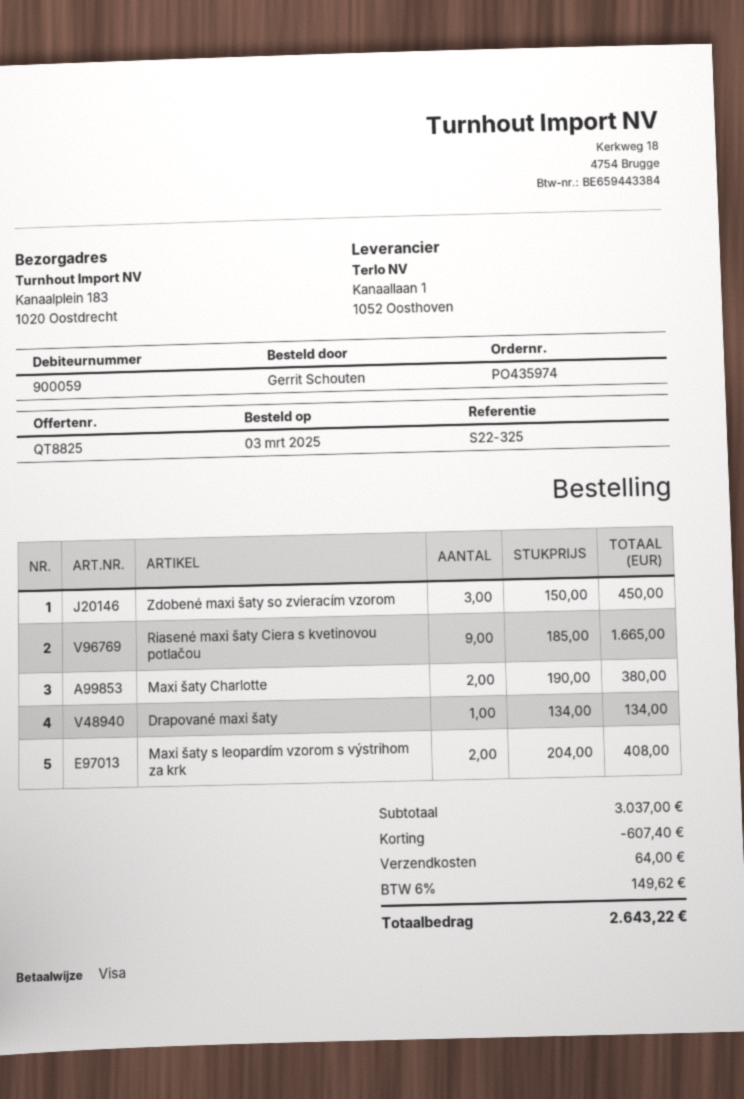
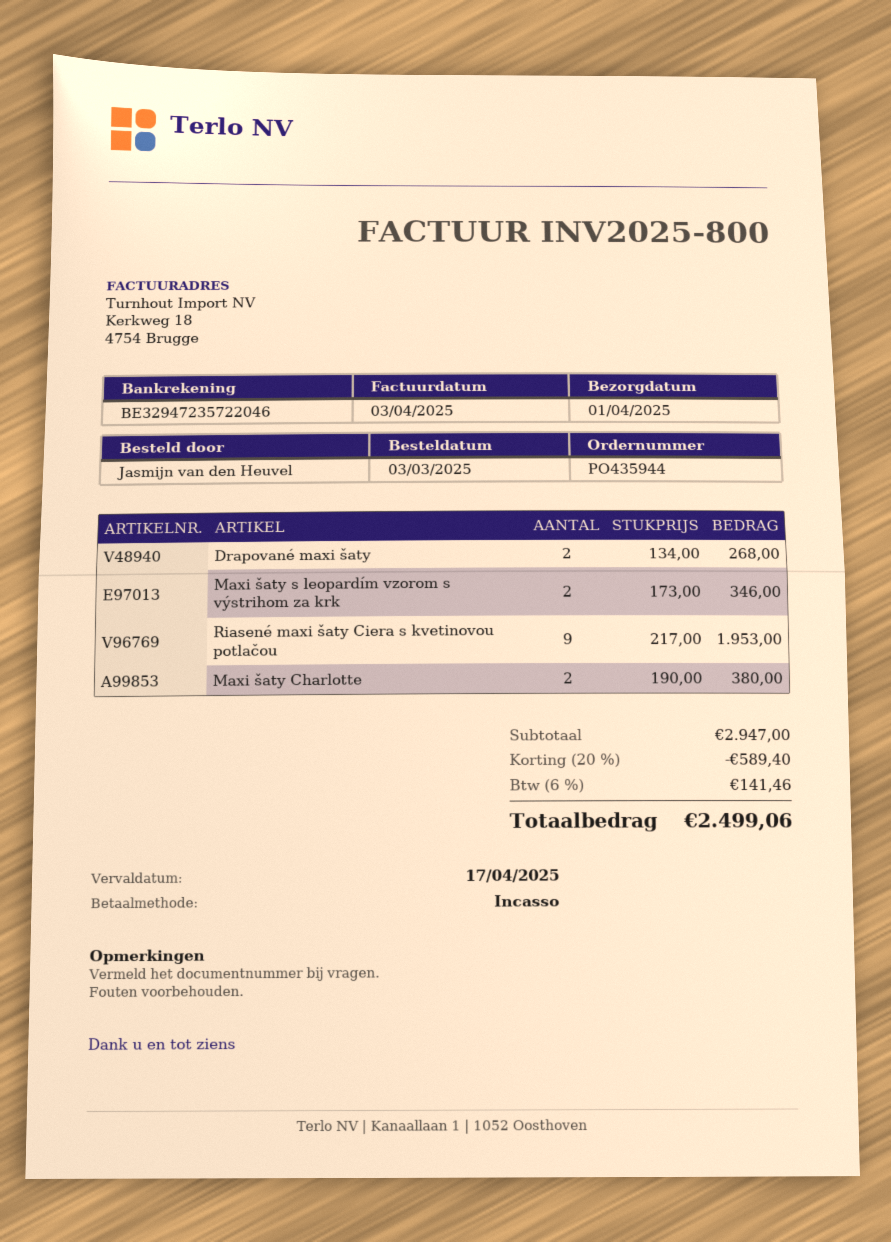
order number: PO435974 -> PO435944
ordered by: Gerrit Schouten -> Jasmijn van den Heuvel
payment method: Visa -> direct debit
Zdobené maxi šaty so zvieracím vzorom: 3 x 150.00 = 450.00 -> none
Riasené maxi šaty Ciera s kvetinovou potlačou: 9 x 185.00 = 1665.00 -> 9 x 217.00 = 1953.00
Drapované maxi šaty: 1 x 134.00 = 134.00 -> 2 x 134.00 = 268.00
Maxi šaty s leopardím vzorom s výstrihom za krk: 2 x 204.00 = 408.00 -> 2 x 173.00 = 346.00
subtotal: 3037.00 -> 2947.00
discount: 607.40 -> 589.40
shipping: 64.00 -> none
tax: 6% = 149.62 -> 6% = 141.46
total: 2643.22 -> 2499.06

